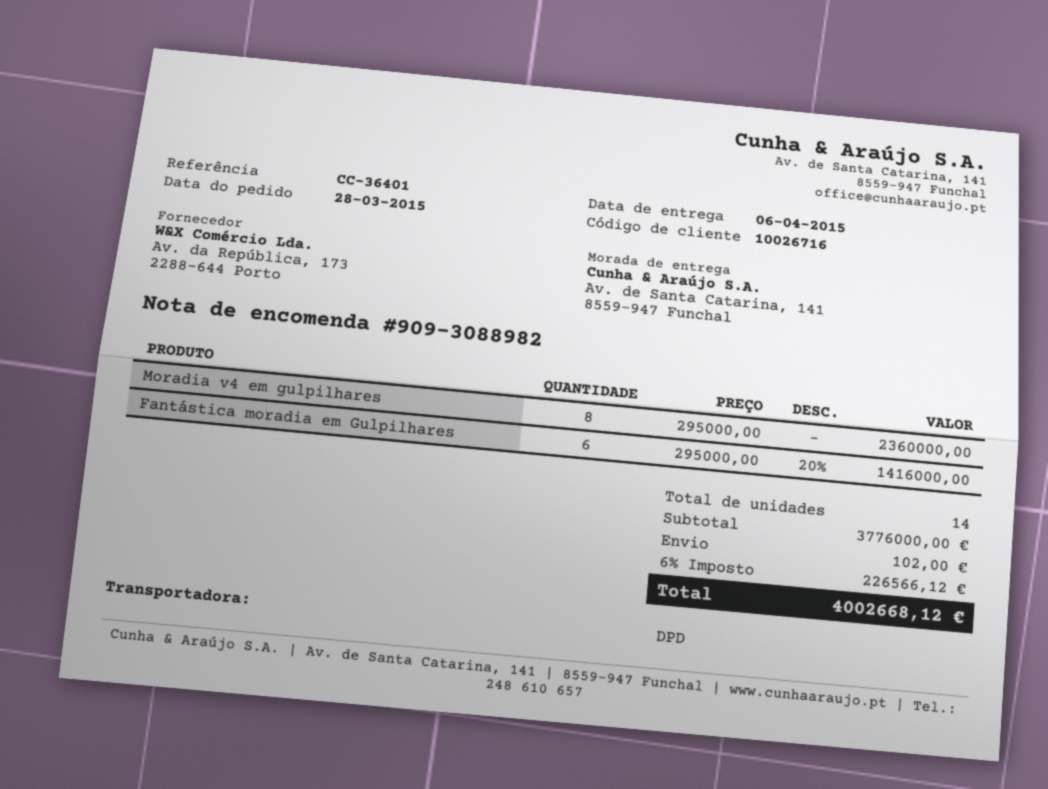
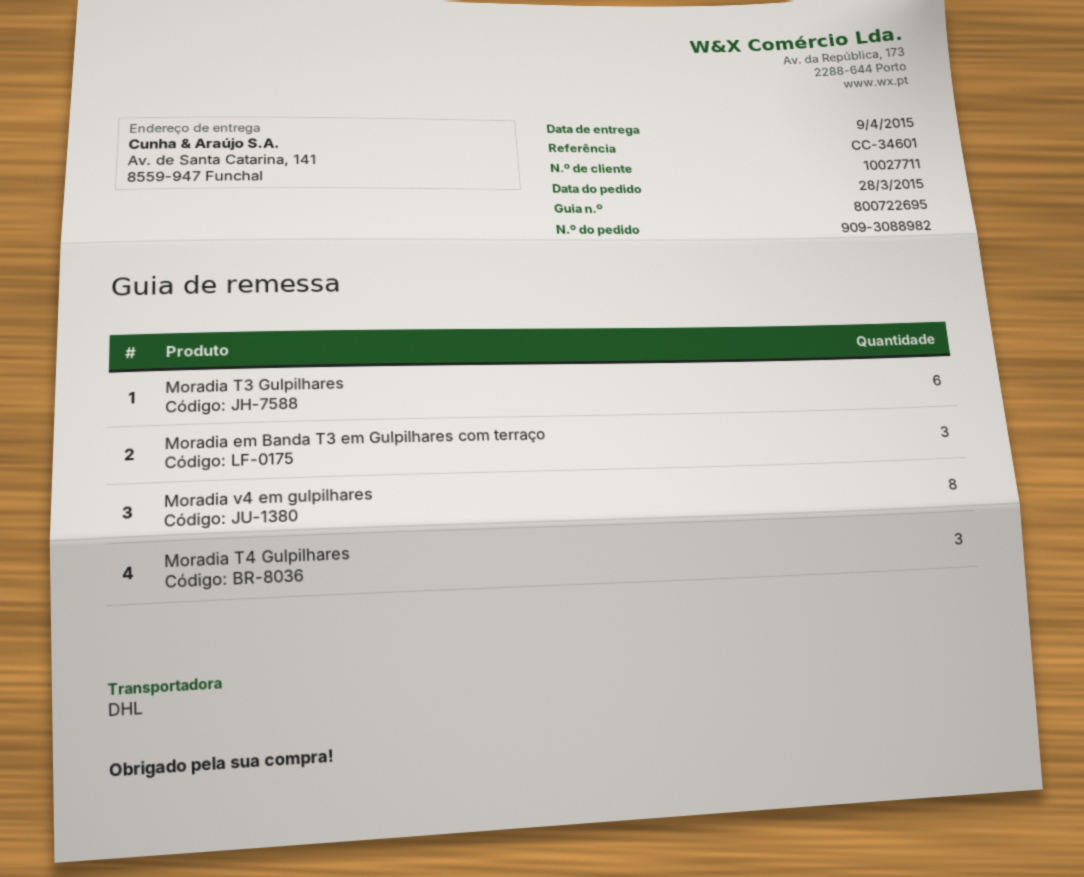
delivery date: 2015-04-06 -> 2015-04-09
customer number: 10026716 -> 10027711
reference: CC-36401 -> CC-34601
shipping method: DPD -> DHL
Fantástica moradia em Gulpilhares: 6 -> none
Moradia T3 Gulpilhares: none -> 6
Moradia em Banda T3 em Gulpilhares com terraço: none -> 3
Moradia T4 Gulpilhares: none -> 3

